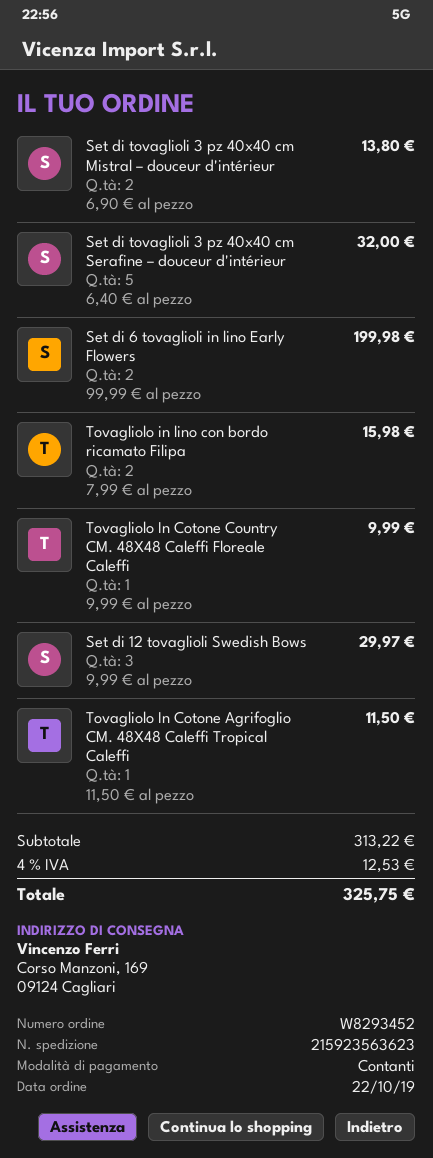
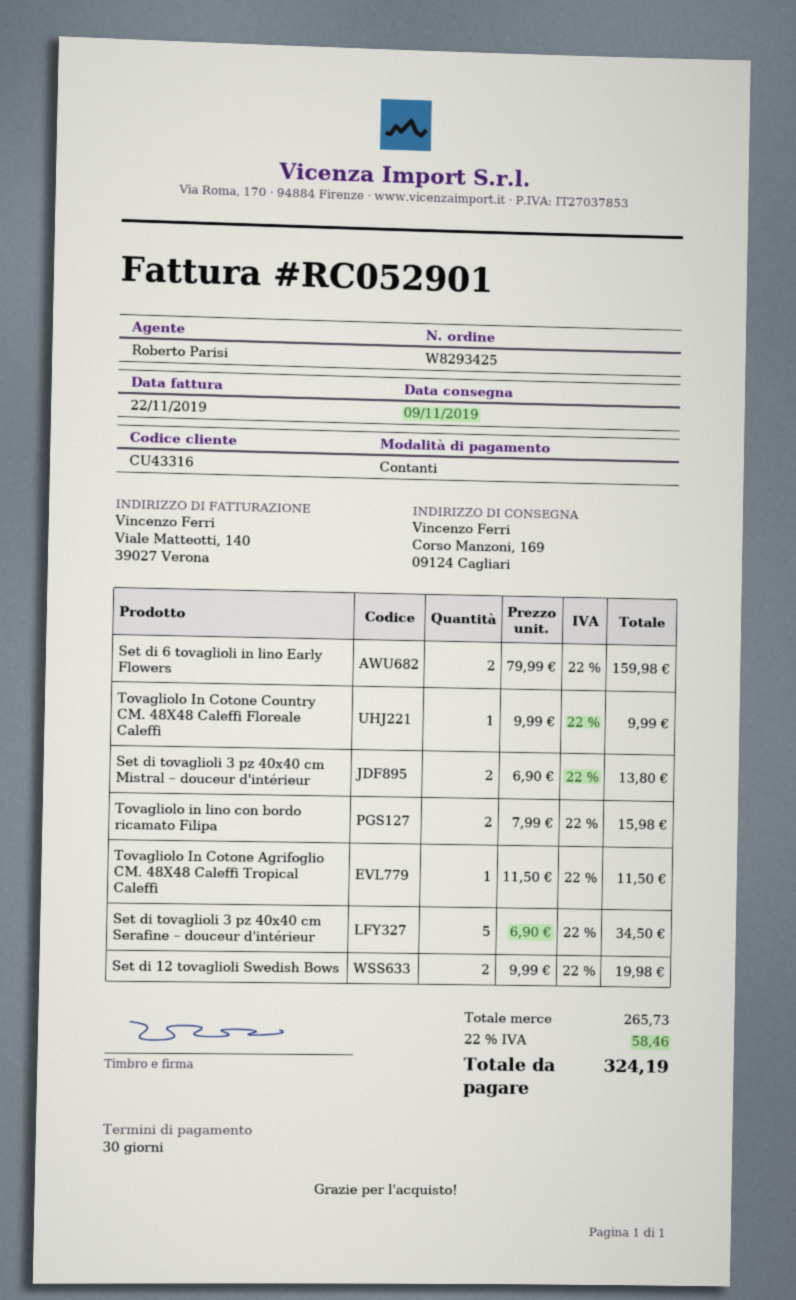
order number: W8293452 -> W8293425
Set di tovaglioli 3 pz 40x40 cm Serafine – douceur d'intérieur: 5 x 6.40 = 32.00 -> 5 x 6.90 = 34.50
Set di 6 tovaglioli in lino Early Flowers: 2 x 99.99 = 199.98 -> 2 x 79.99 = 159.98
Set di 12 tovaglioli Swedish Bows: 3 x 9.99 = 29.97 -> 2 x 9.99 = 19.98
subtotal: 313.22 -> 265.73
tax: 4% = 12.53 -> 22% = 58.46
total: 325.75 -> 324.19

